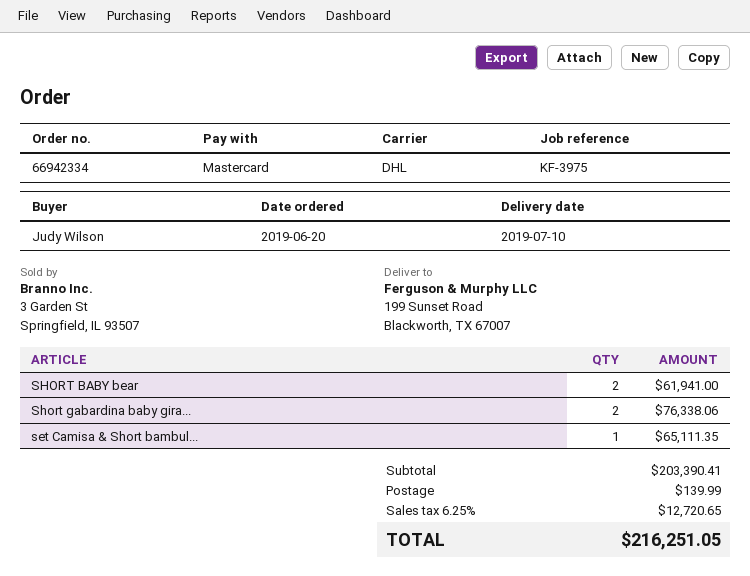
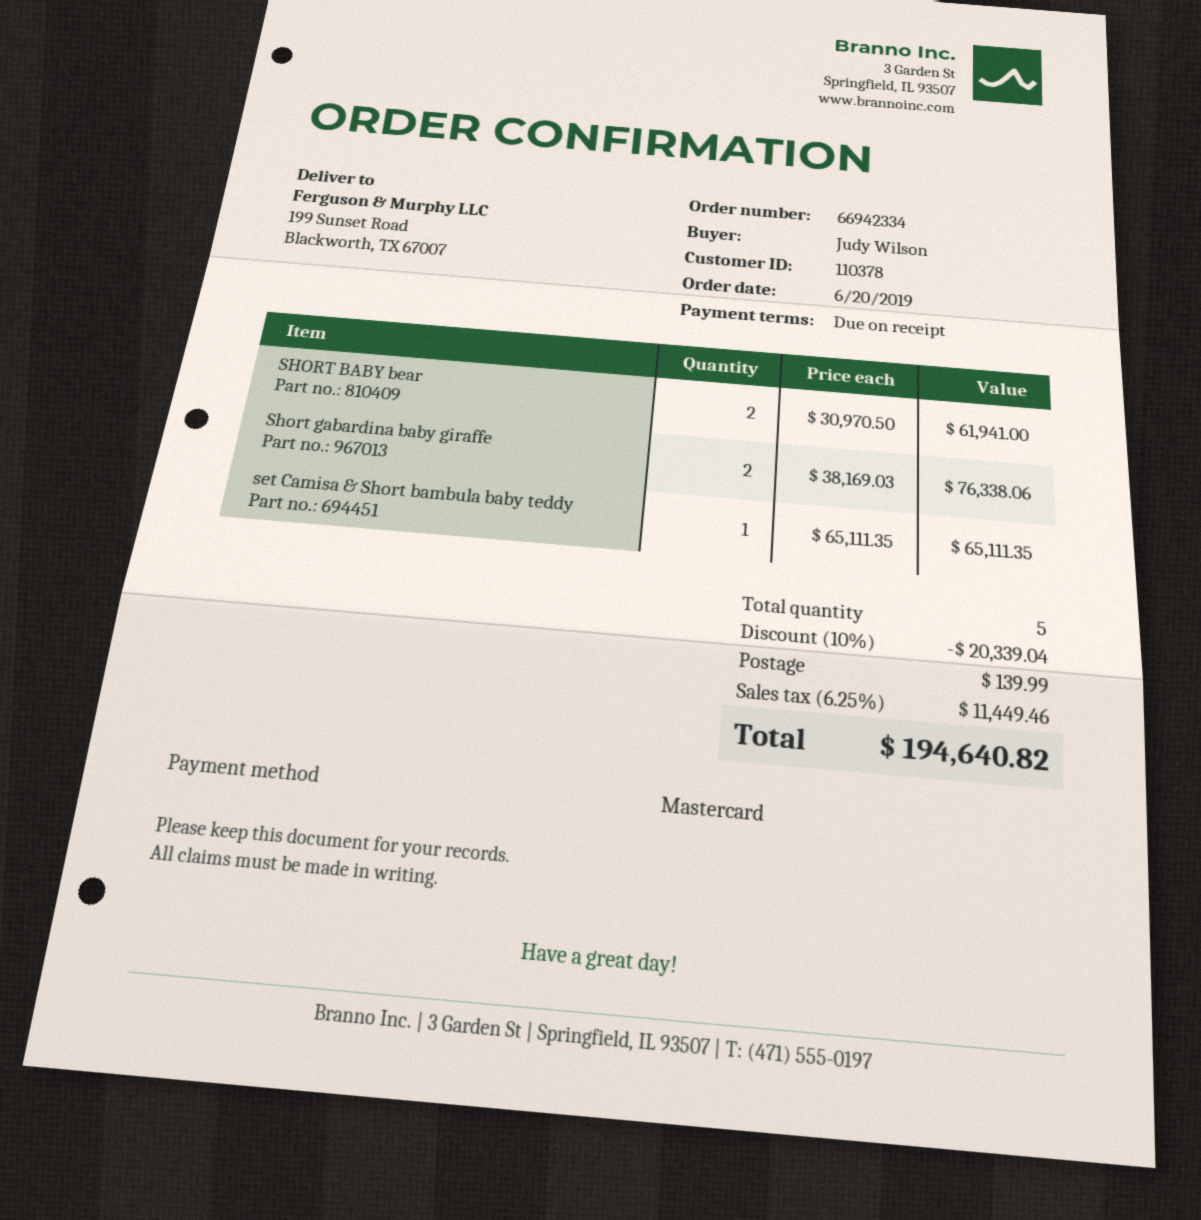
discount: none -> 10% = 20339.04
tax: 6.25% = 12720.65 -> 6.25% = 11449.46
total: 216251.05 -> 194640.82

